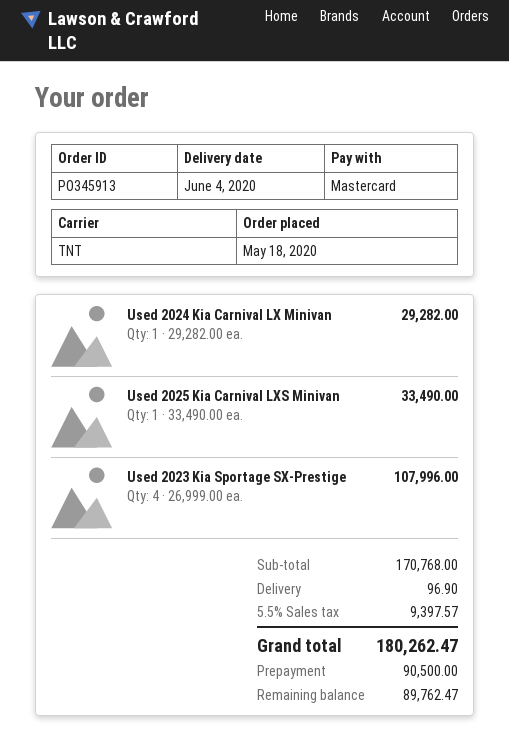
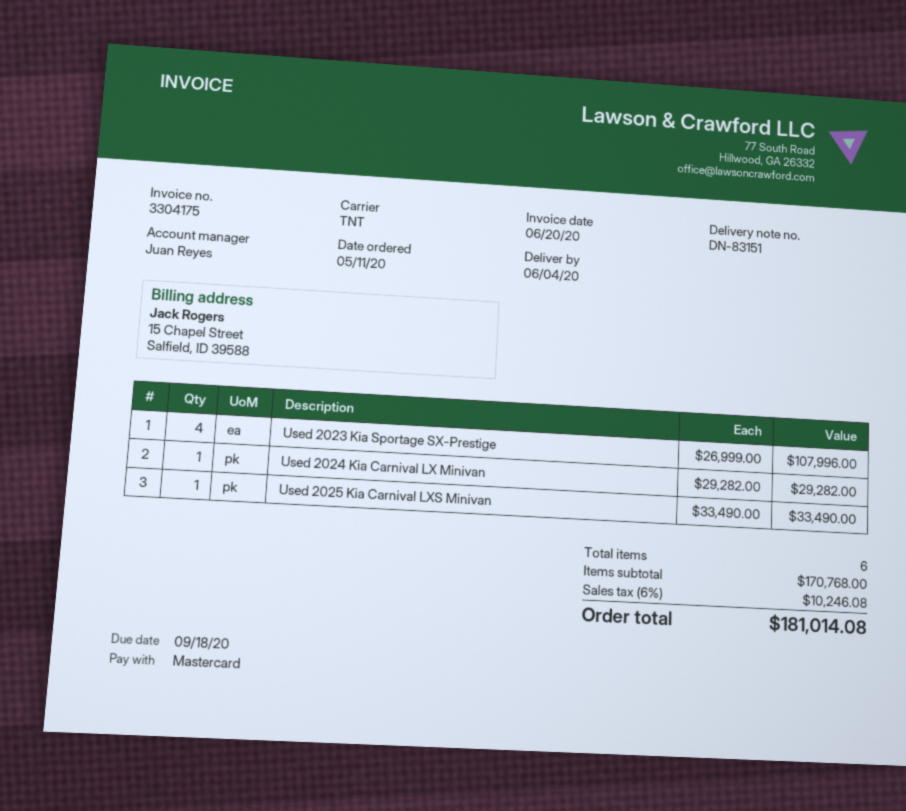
order date: 2020-05-18 -> 2020-05-11
shipping: 96.90 -> none
tax: 5.5% = 9397.57 -> 6% = 10246.08
total: 180262.47 -> 181014.08

